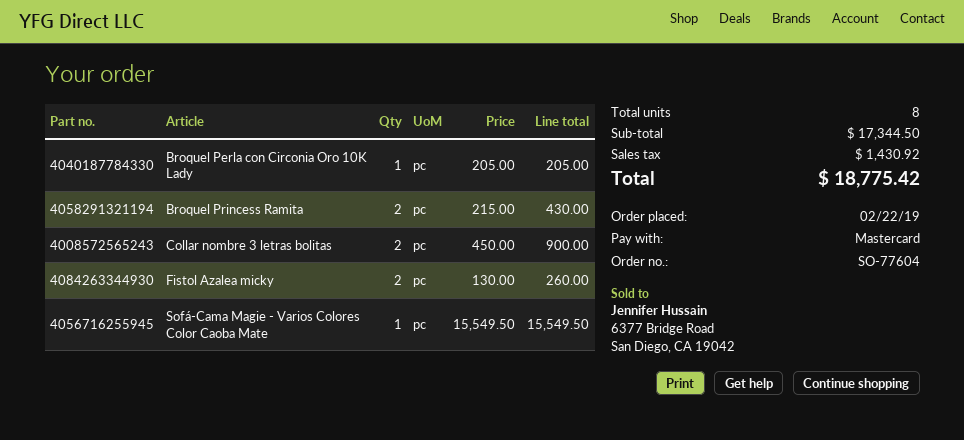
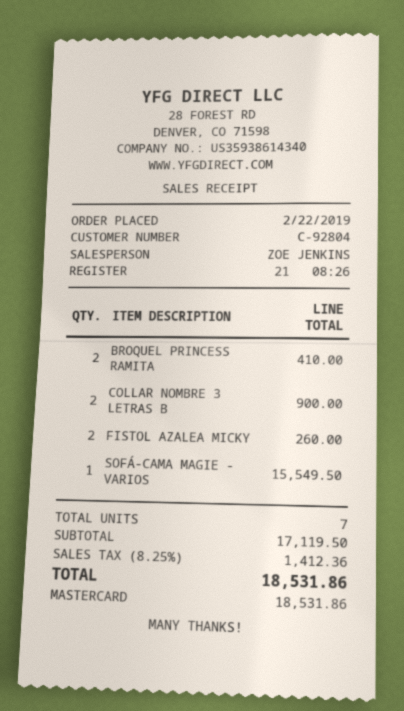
Broquel Perla con Circonia Oro 10K Lady: 1 for 205.00 -> none
Broquel Princess Ramita: 2 for 430.00 -> 2 for 410.00
total quantity: 8 -> 7
subtotal: 17344.50 -> 17119.50
tax: 1430.92 -> 1412.36
total: 18775.42 -> 18531.86

